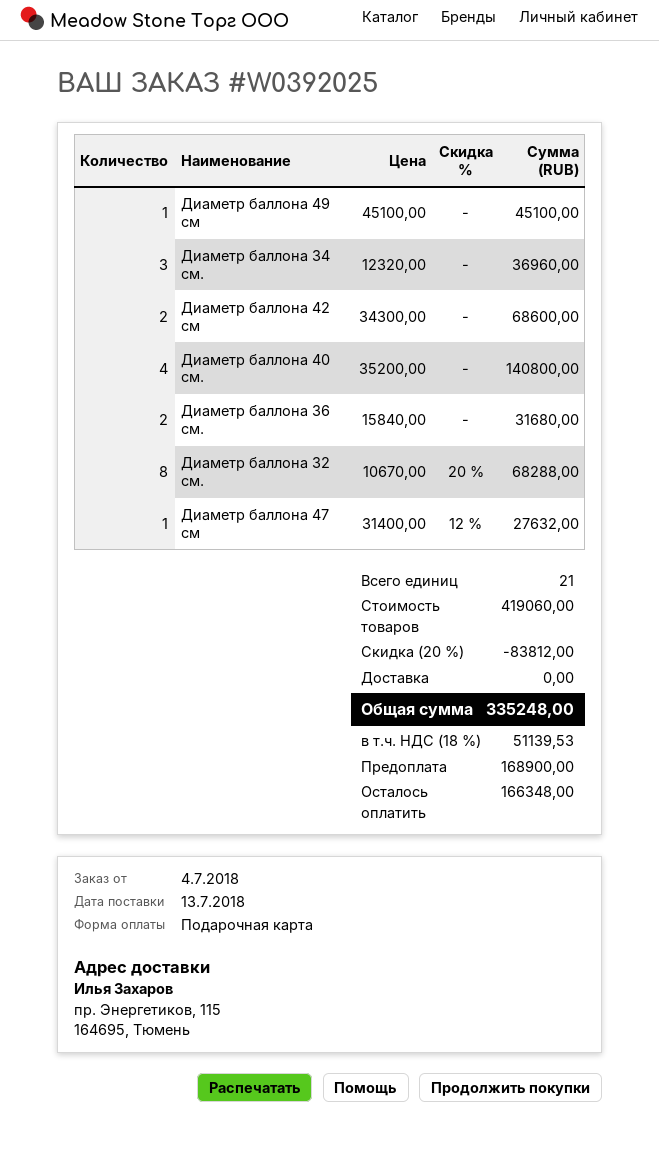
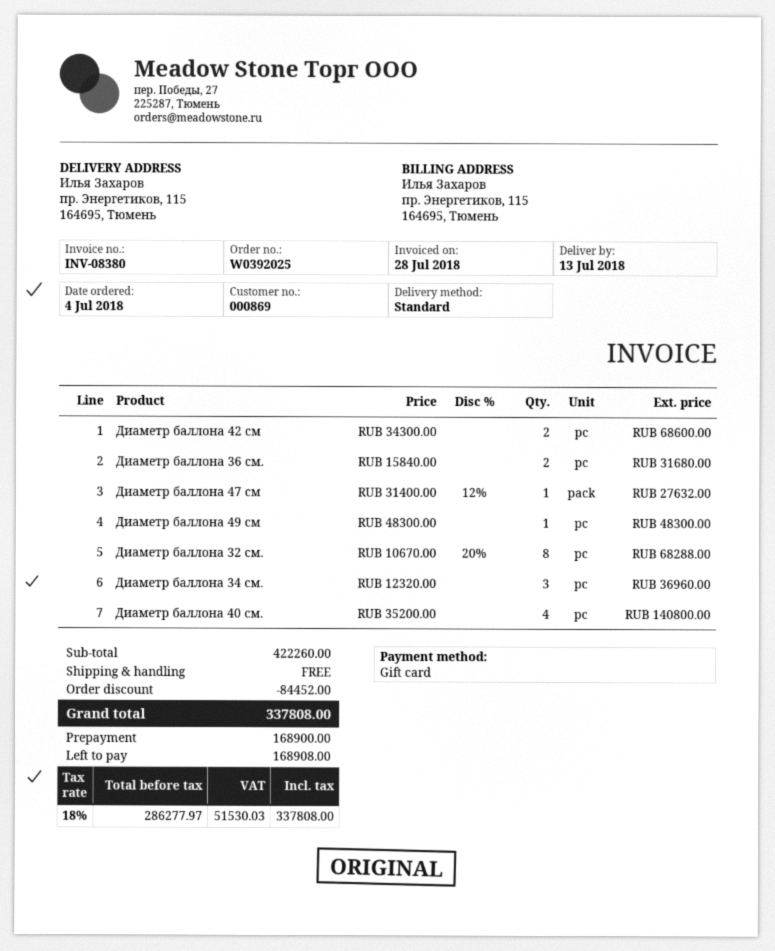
Диаметр баллона 49 см: 1 x 45100.00 = 45100.00 -> 1 x 48300.00 = 48300.00
subtotal: 419060.00 -> 422260.00
discount: 83812.00 -> 84452.00
tax: 18% = 51139.53 -> 18% = 51530.03
total: 335248.00 -> 337808.00
balance: 166348.00 -> 168908.00

